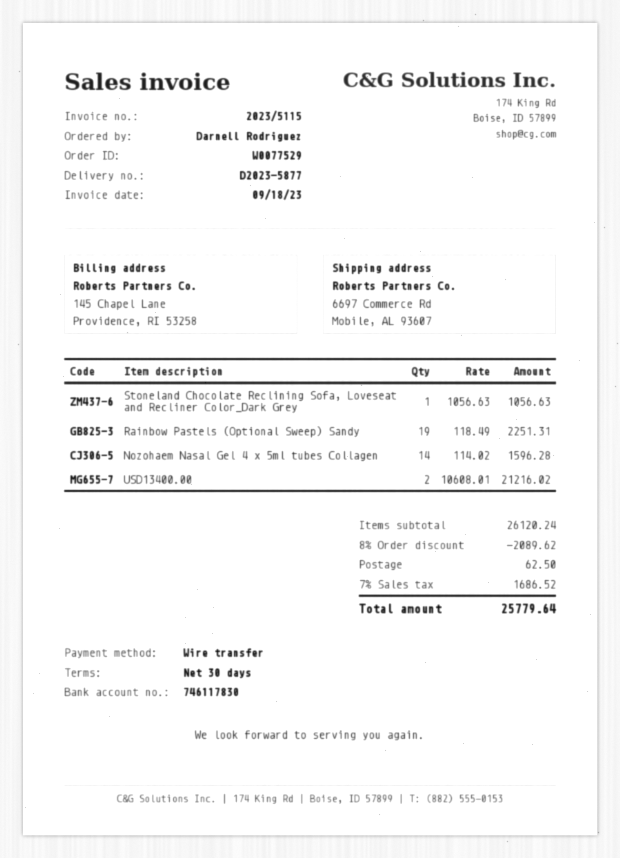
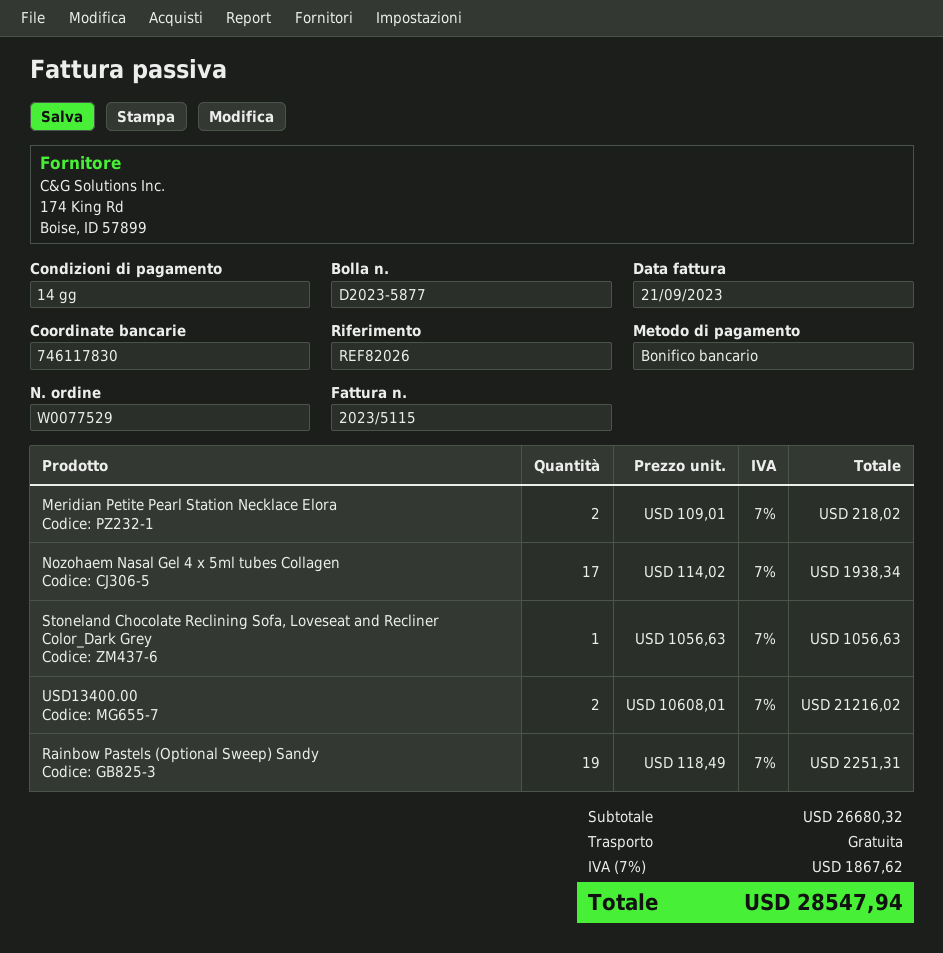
invoice date: 2023-09-18 -> 2023-09-21
payment terms: 30 days -> 14 days
Nozohaem Nasal Gel 4 x 5ml tubes Collagen: 14 x 114.02 = 1596.28 -> 17 x 114.02 = 1938.34
Meridian Petite Pearl Station Necklace Elora: none -> 2 x 109.01 = 218.02
subtotal: 26120.24 -> 26680.32
discount: 8% = 2089.62 -> none
shipping: 62.50 -> 0.00
tax: 7% = 1686.52 -> 7% = 1867.62
total: 25779.64 -> 28547.94

